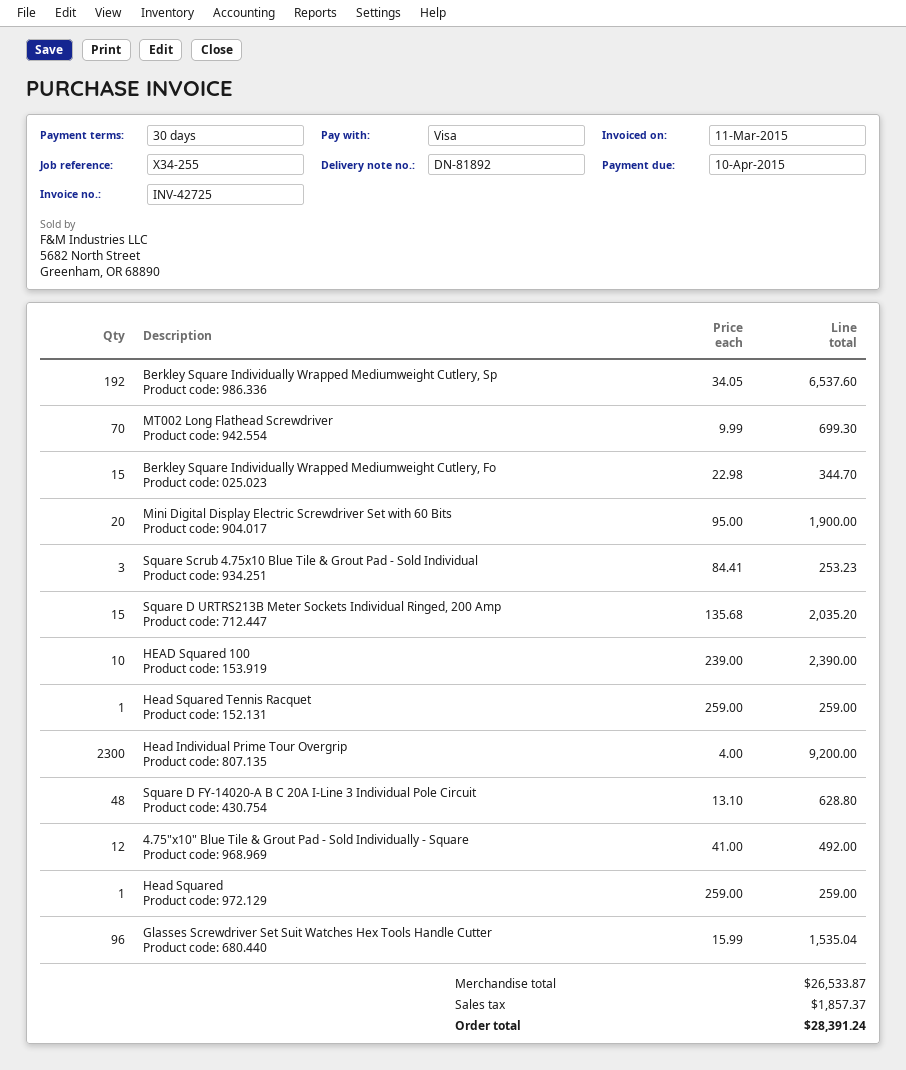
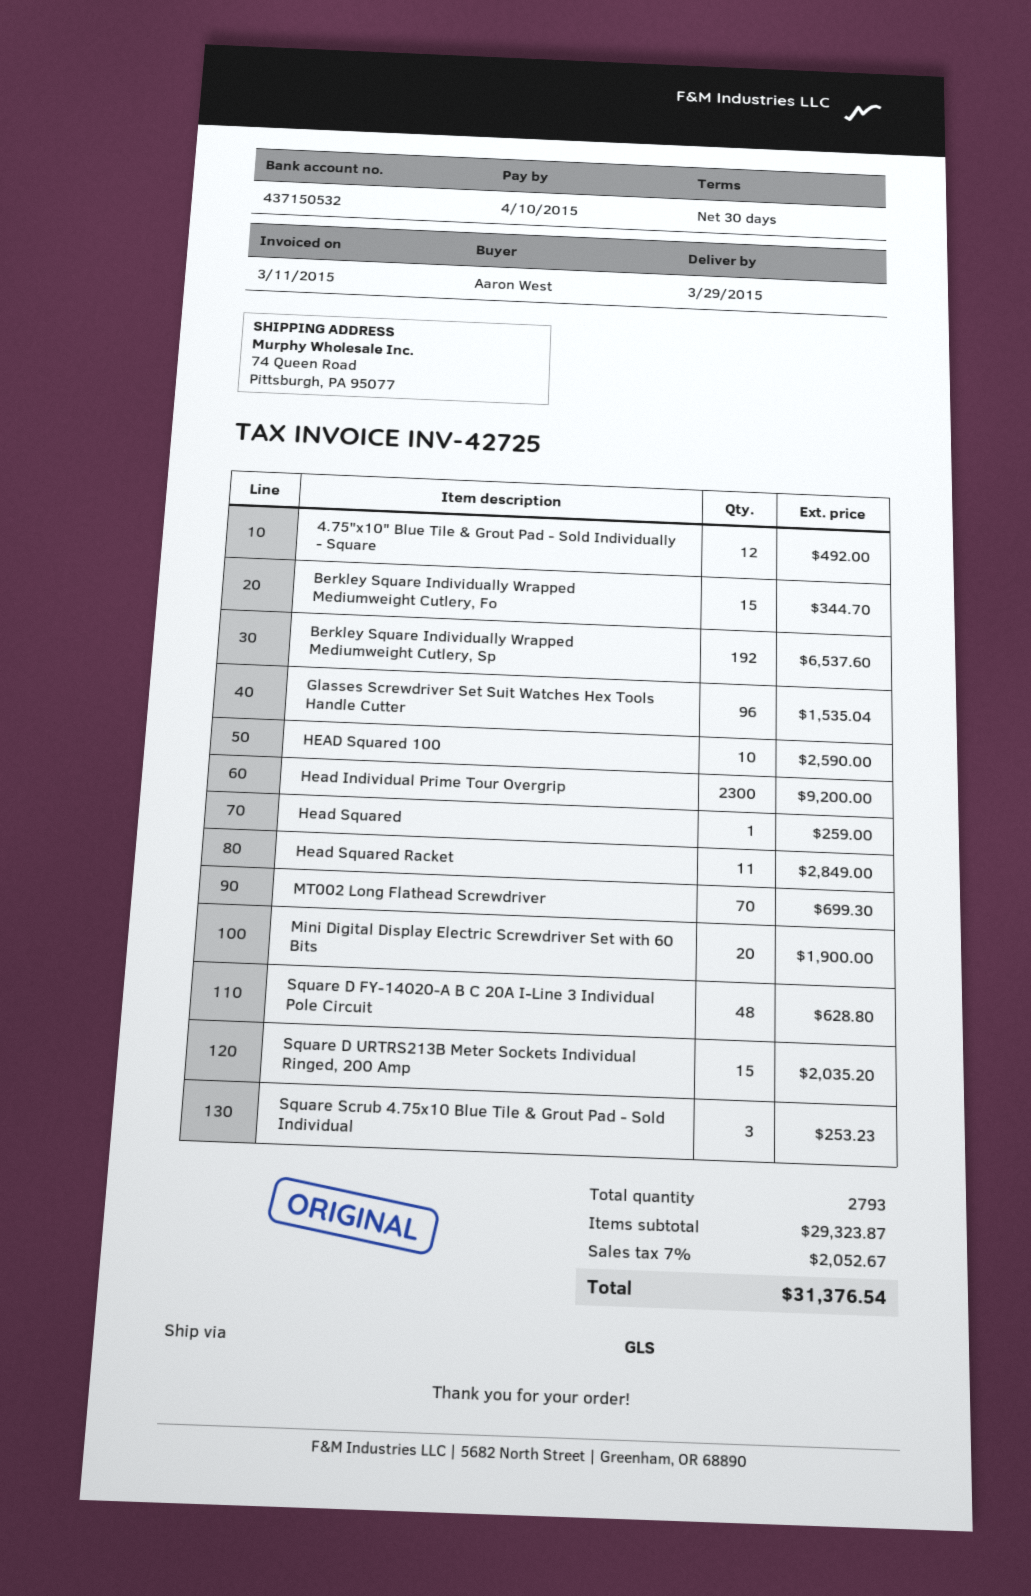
HEAD Squared 100: 10 for 2390.00 -> 10 for 2590.00
Head Squared Tennis Racquet: 1 for 259.00 -> none
Head Squared Racket: none -> 11 for 2849.00
subtotal: 26533.87 -> 29323.87
tax: 1857.37 -> 2052.67
total: 28391.24 -> 31376.54

